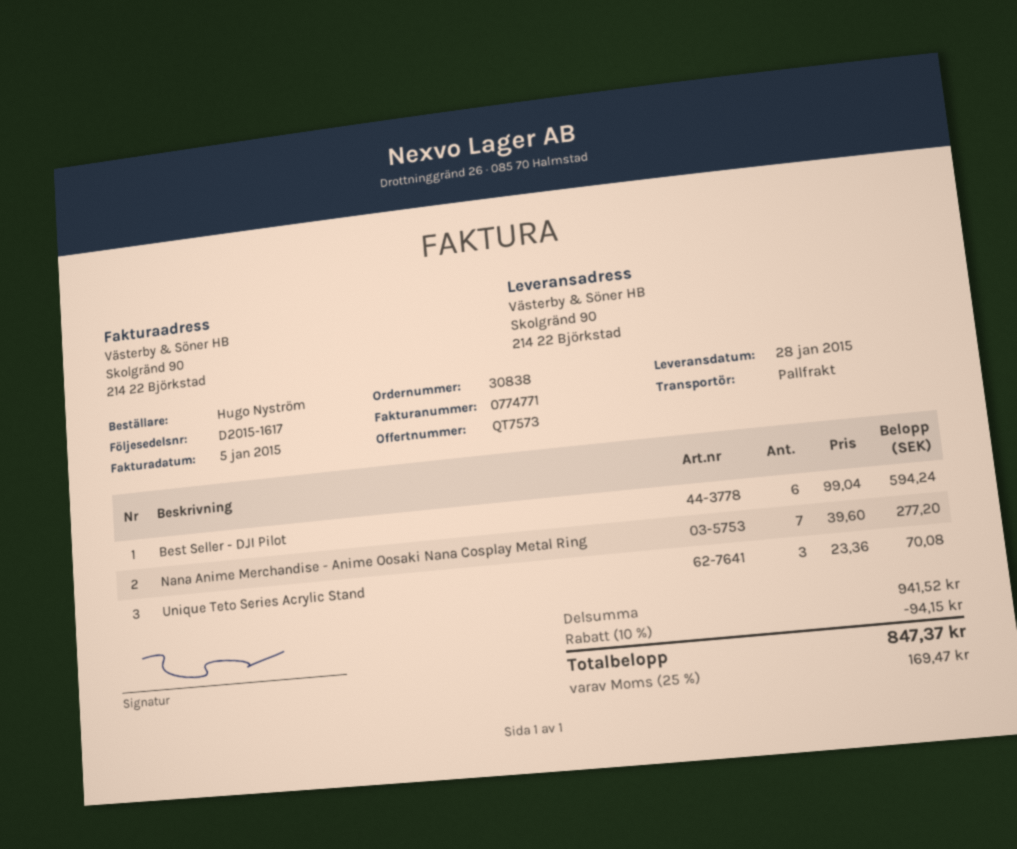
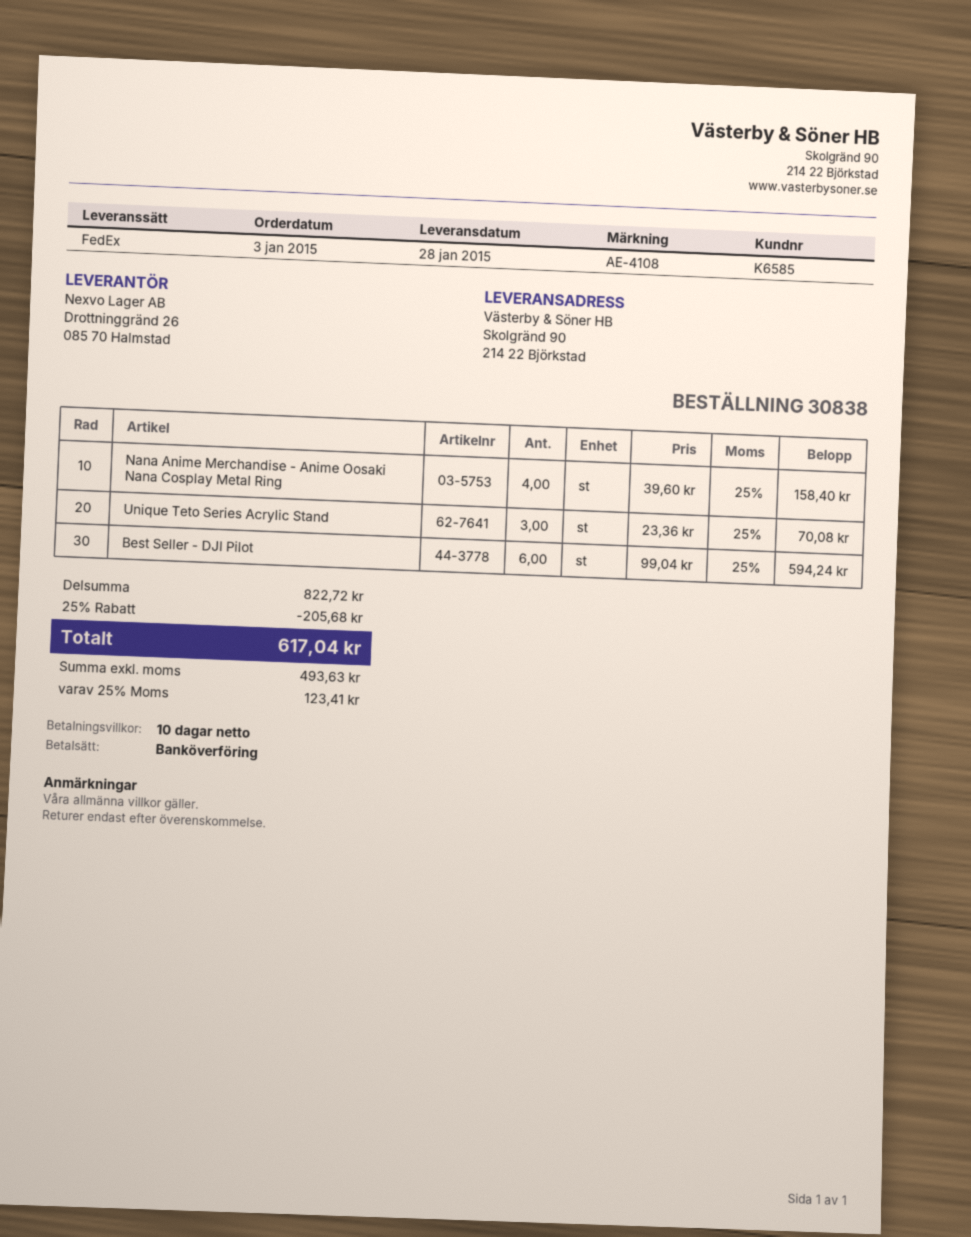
shipping method: pallet freight -> FedEx
Nana Anime Merchandise - Anime Oosaki Nana Cosplay Metal Ring: 7 x 39.60 = 277.20 -> 4 x 39.60 = 158.40
subtotal: 941.52 -> 822.72
discount: 10% = 94.15 -> 25% = 205.68
tax: 25% = 169.47 -> 25% = 123.41
total: 847.37 -> 617.04

